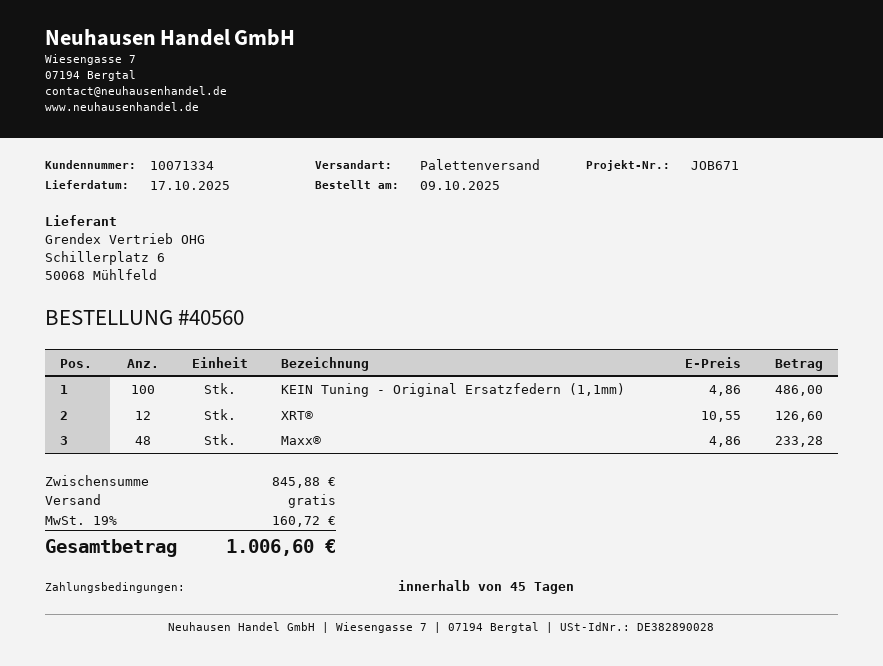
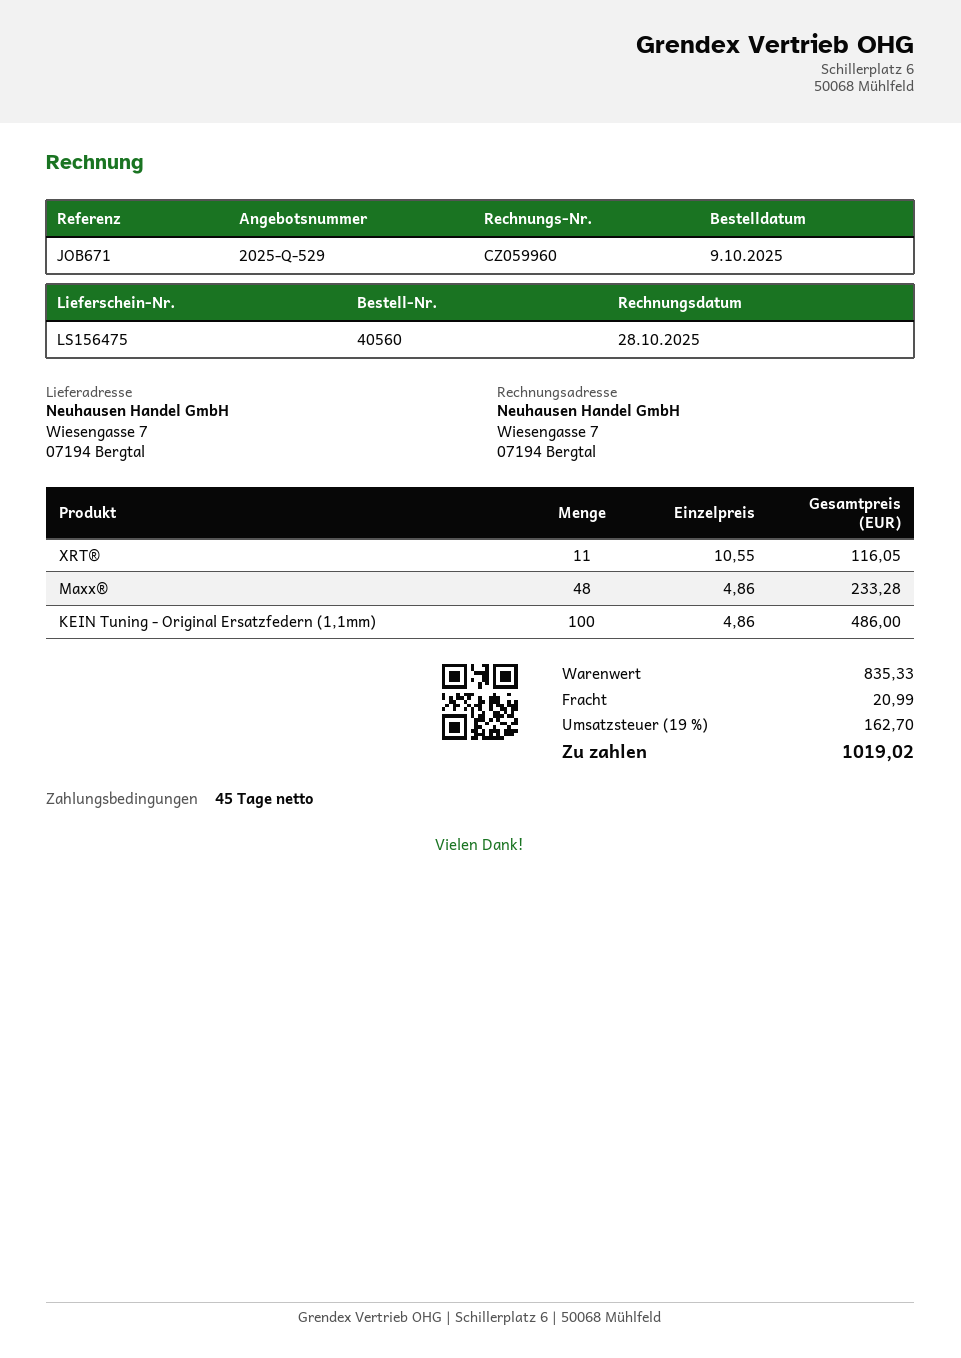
XRT®: 12 x 10.55 = 126.60 -> 11 x 10.55 = 116.05
subtotal: 845.88 -> 835.33
shipping: 0.00 -> 20.99
tax: 19% = 160.72 -> 19% = 162.70
total: 1006.60 -> 1019.02

